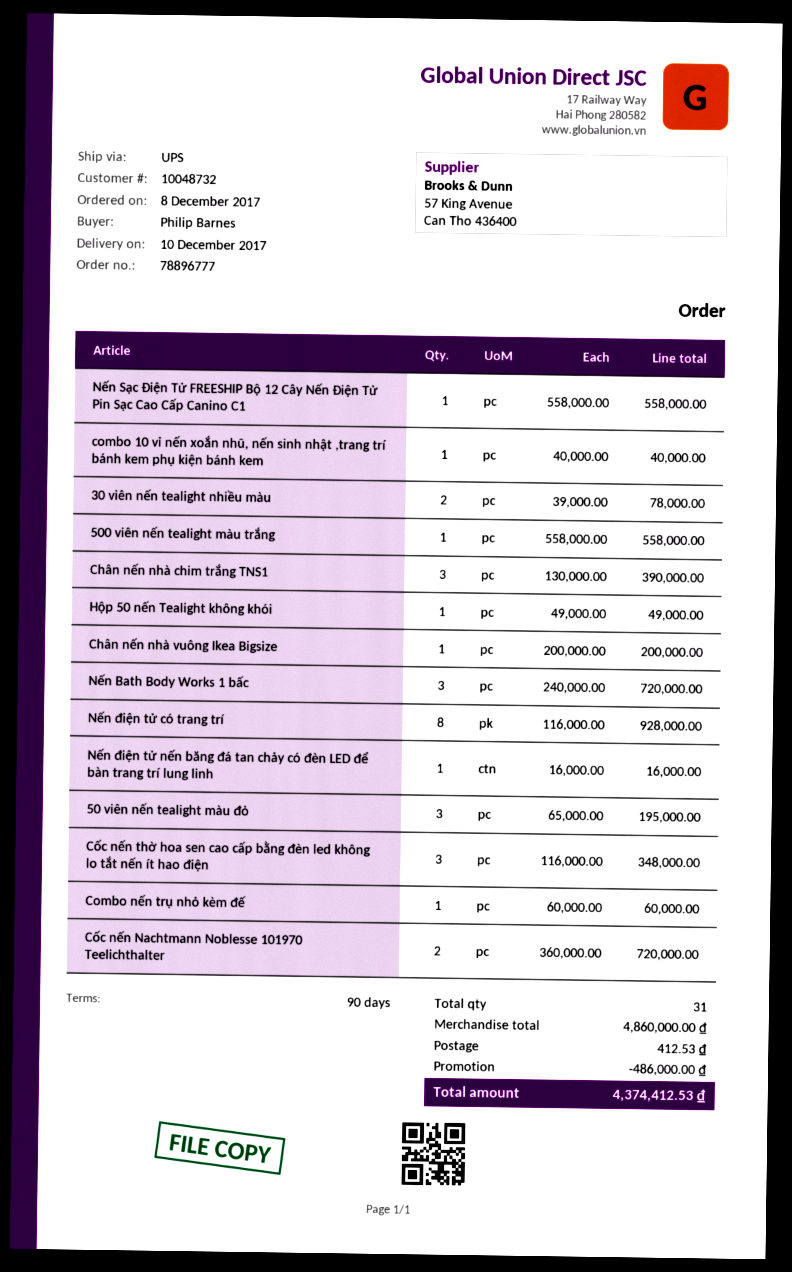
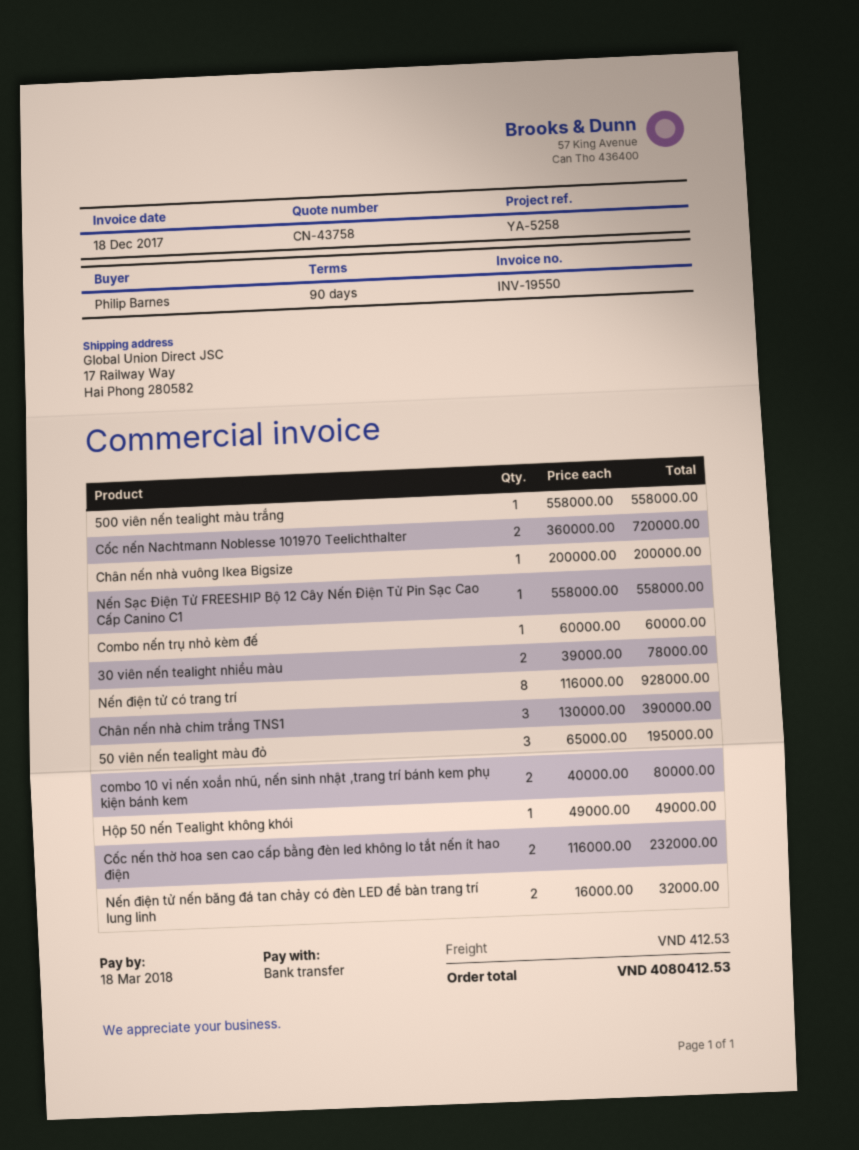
combo 10 vỉ nến xoắn nhũ, nến sinh nhật ,trang trí bánh kem phụ kiện bánh kem: 1 x 40000.00 = 40000.00 -> 2 x 40000.00 = 80000.00
Nến Bath Body Works 1 bấc: 3 x 240000.00 = 720000.00 -> none
Nến điện tử nến băng đá tan chảy có đèn LED để bàn trang trí lung linh: 1 x 16000.00 = 16000.00 -> 2 x 16000.00 = 32000.00
Cốc nến thờ hoa sen cao cấp bằng đèn led không lo tắt nến ít hao điện: 3 x 116000.00 = 348000.00 -> 2 x 116000.00 = 232000.00
discount: 486000.00 -> none
total: 4374412.53 -> 4080412.53

